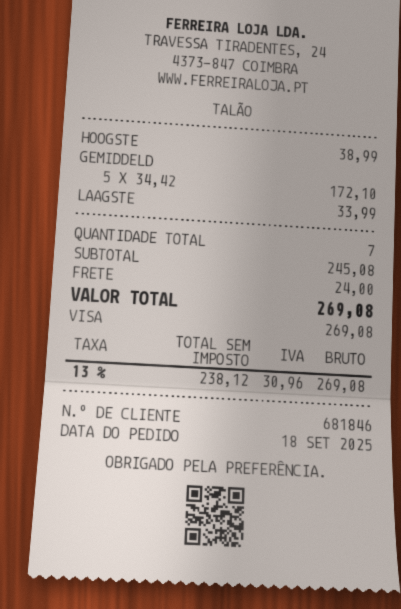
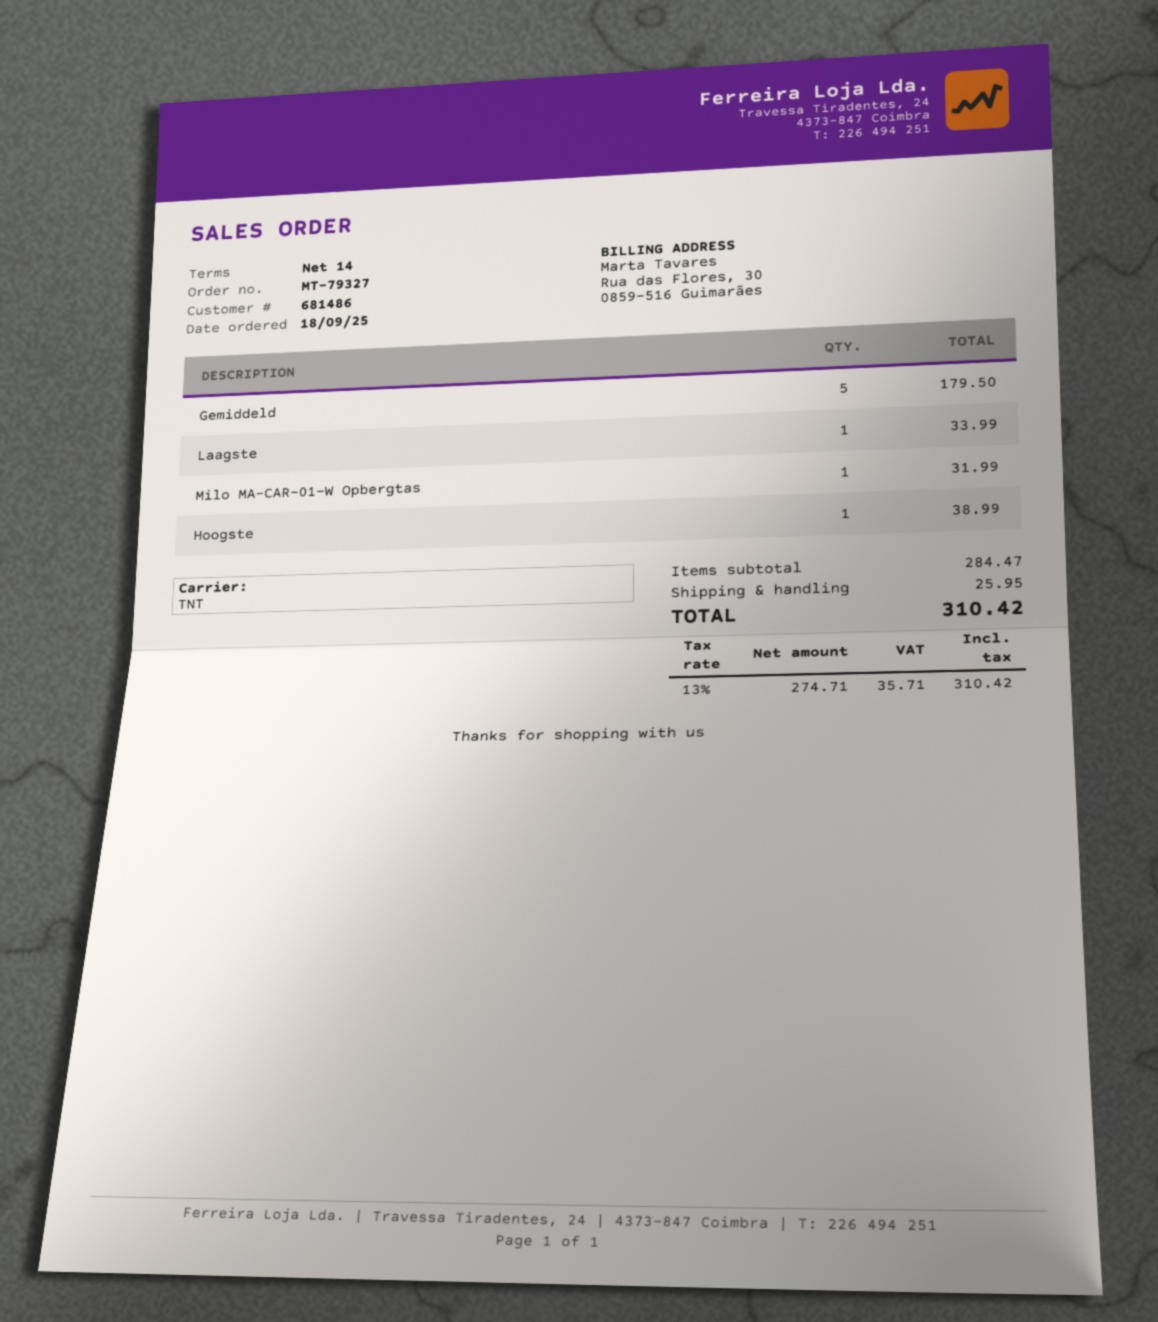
customer number: 681846 -> 681486
GEMIDDELD: 5 for 172.10 -> 5 for 179.50
Milo MA-CAR-01-W Opbergtas: none -> 1 for 31.99
subtotal: 245.08 -> 284.47
shipping: 24.00 -> 25.95
net: 238.12 -> 274.71
tax: 13% = 30.96 -> 13% = 35.71
total: 269.08 -> 310.42

